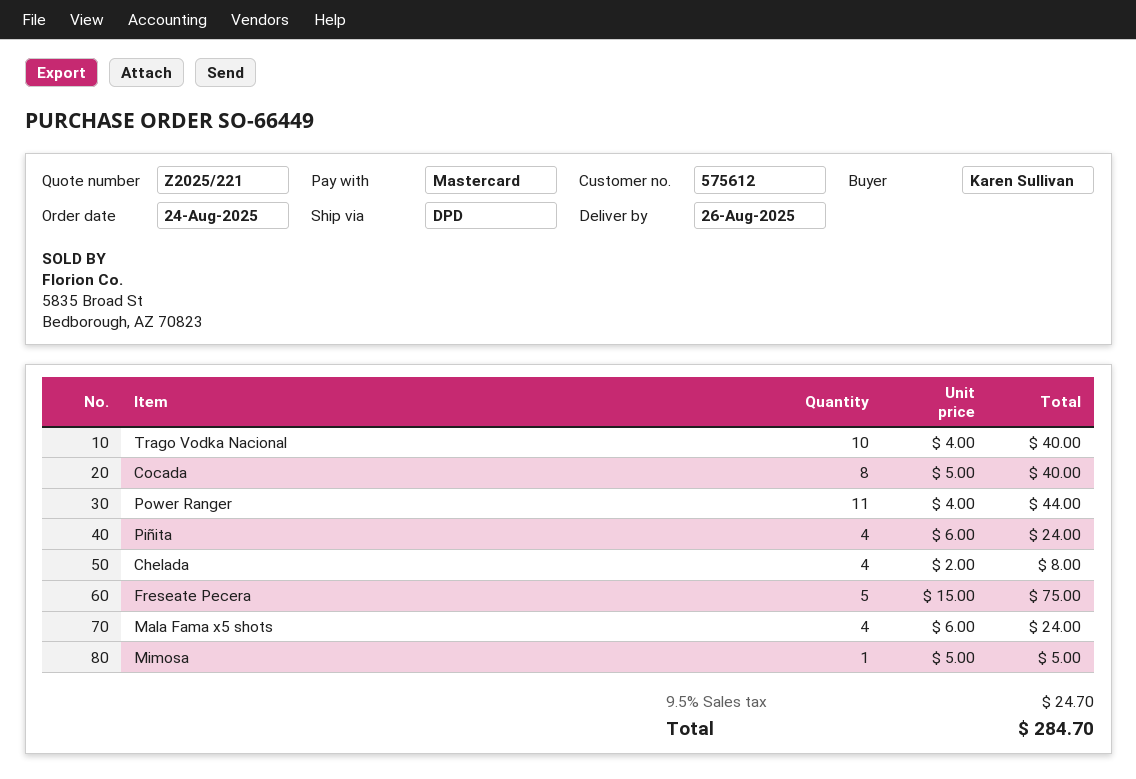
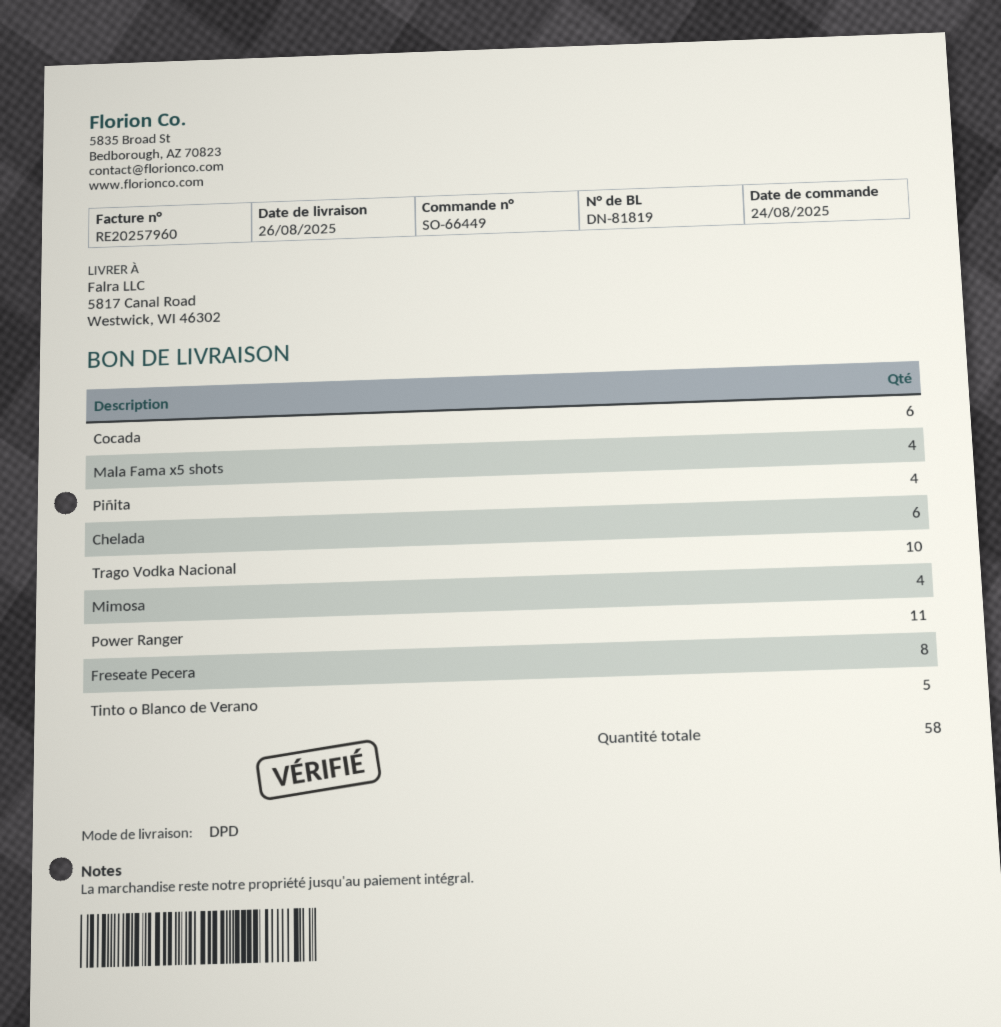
Cocada: 8 -> 6
Chelada: 4 -> 6
Freseate Pecera: 5 -> 8
Mimosa: 1 -> 4
Tinto o Blanco de Verano: none -> 5

